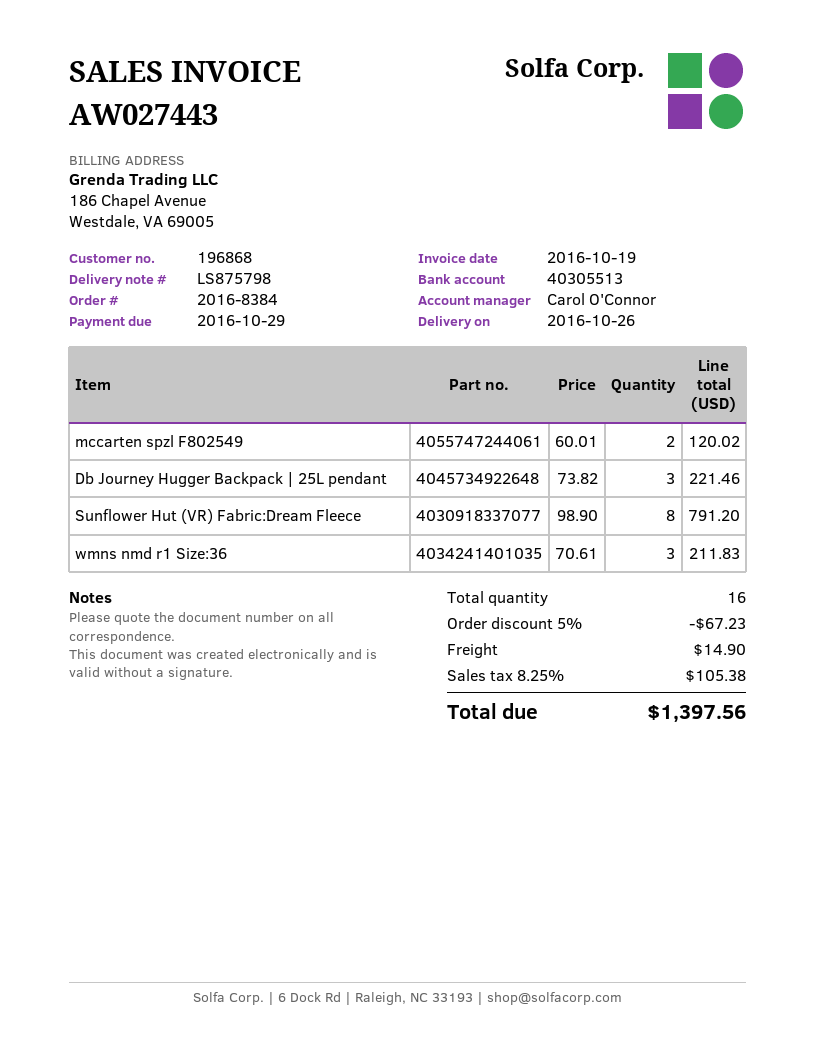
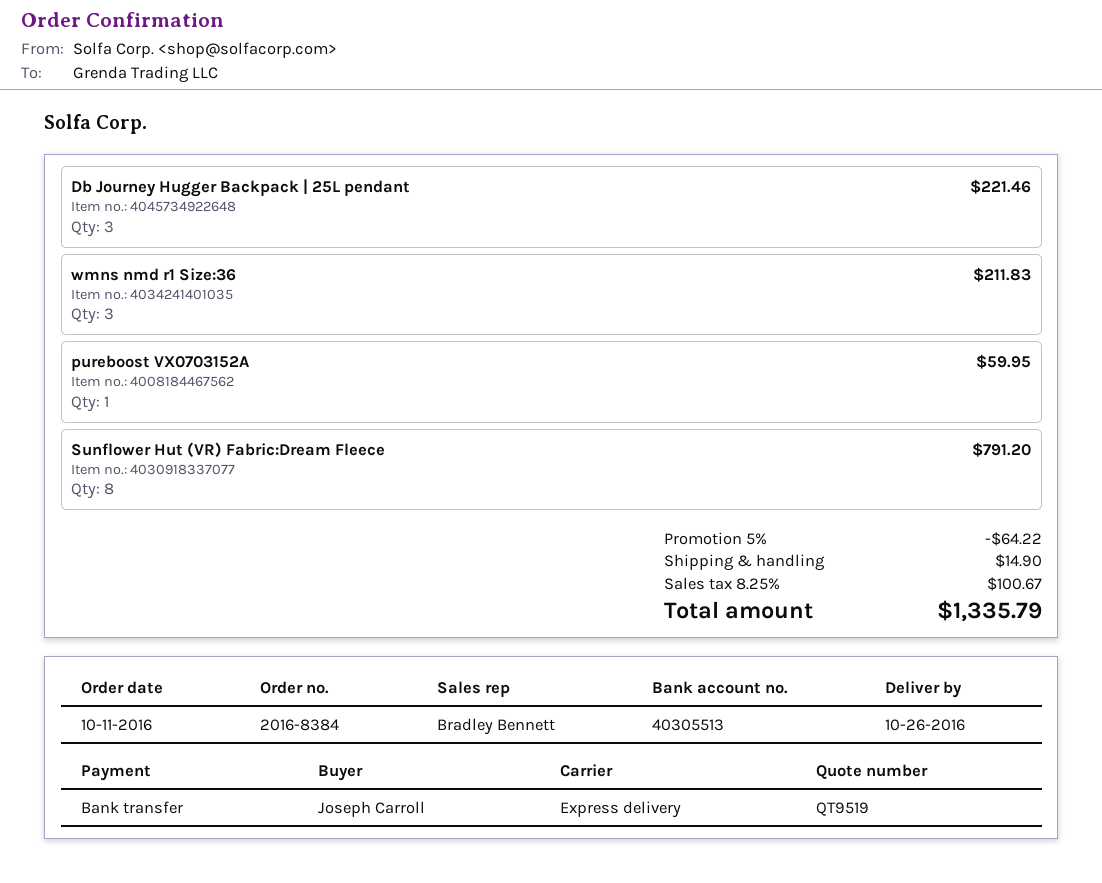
sales rep: Carol O'Connor -> Bradley Bennett
mccarten spzl F802549: 2 for 120.02 -> none
pureboost VX0703152A: none -> 1 for 59.95
discount: 5% = 67.23 -> 5% = 64.22
tax: 8.25% = 105.38 -> 8.25% = 100.67
total: 1397.56 -> 1335.79

